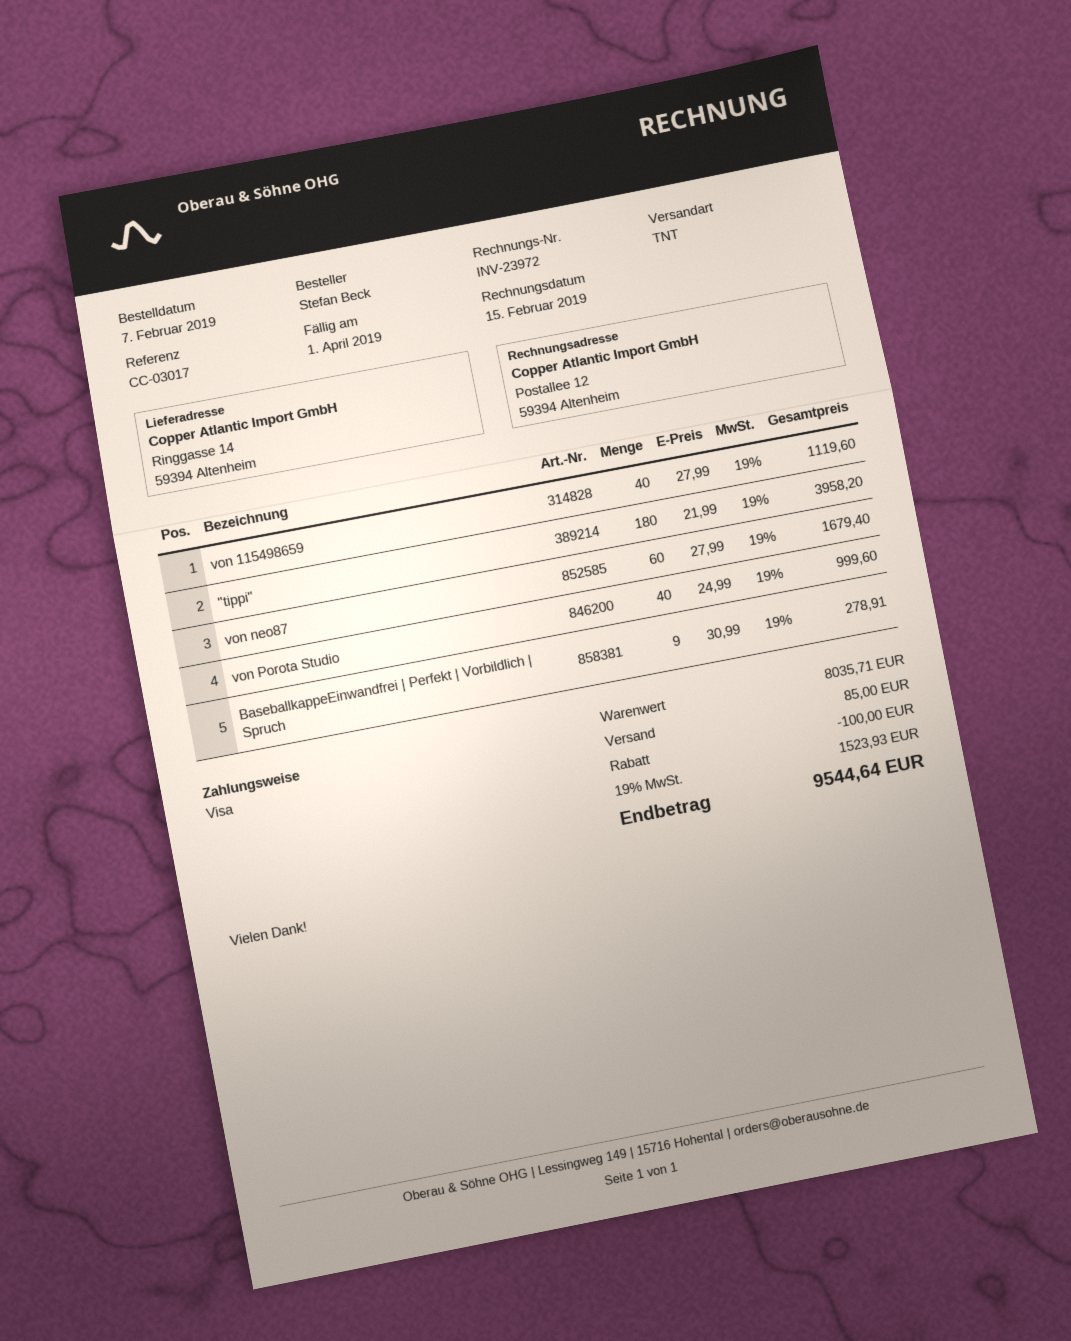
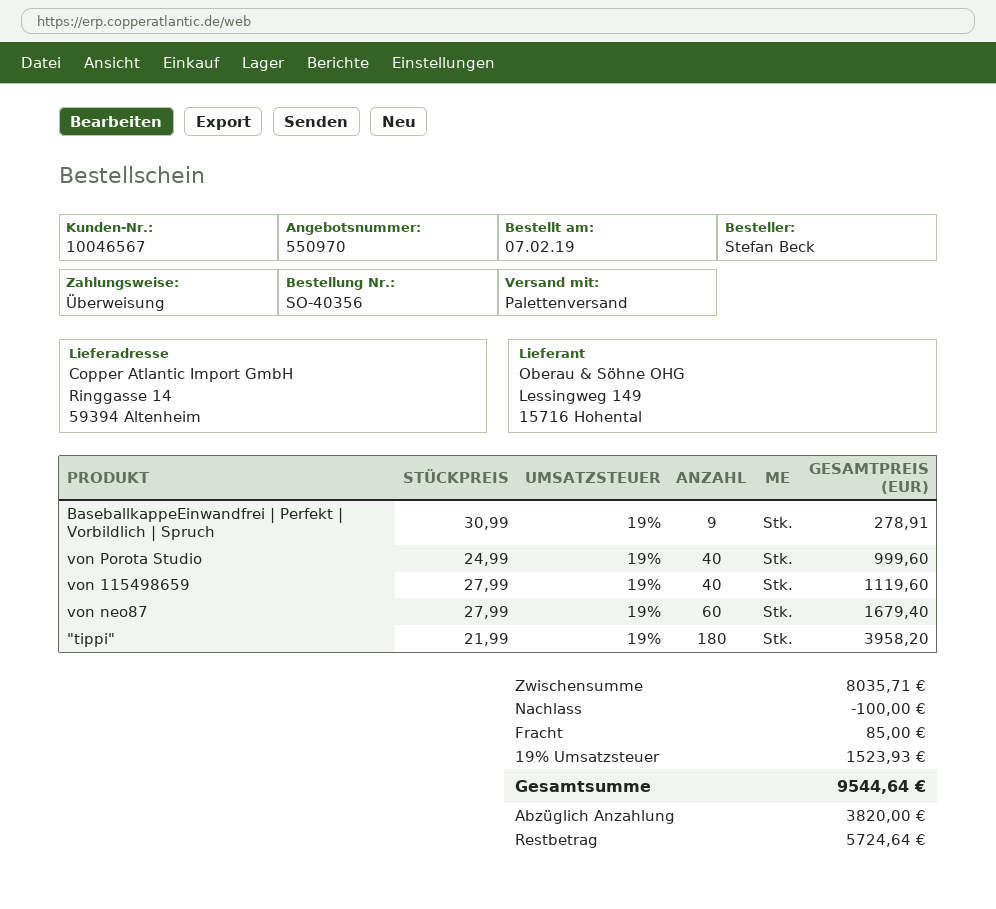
payment method: Visa -> bank transfer
shipping method: TNT -> pallet freight

